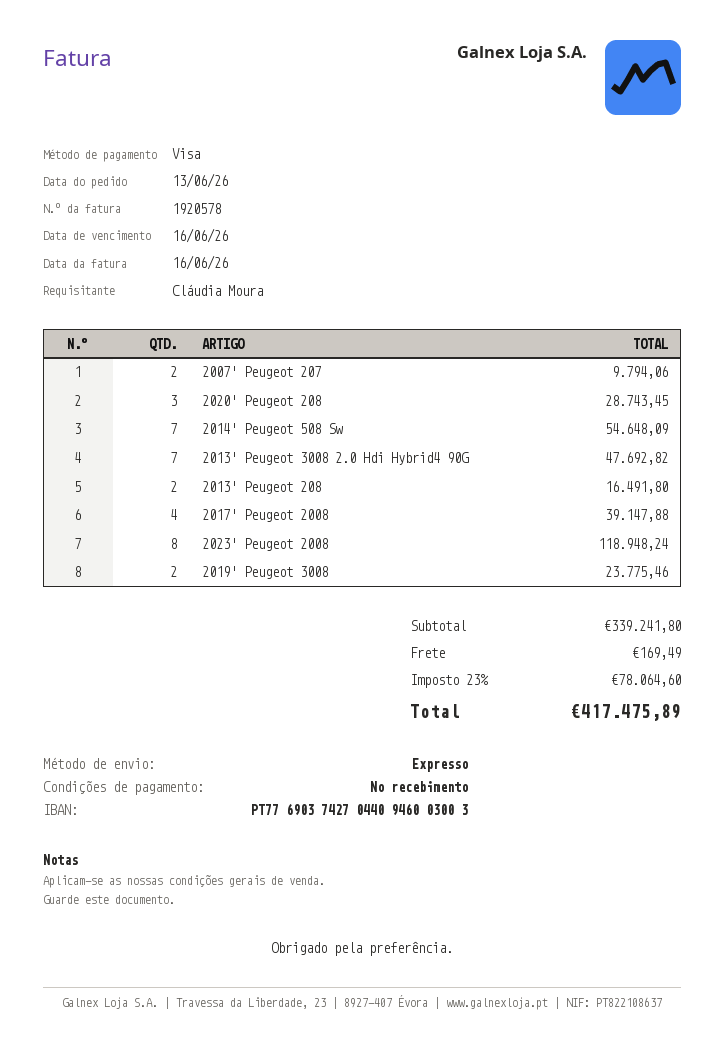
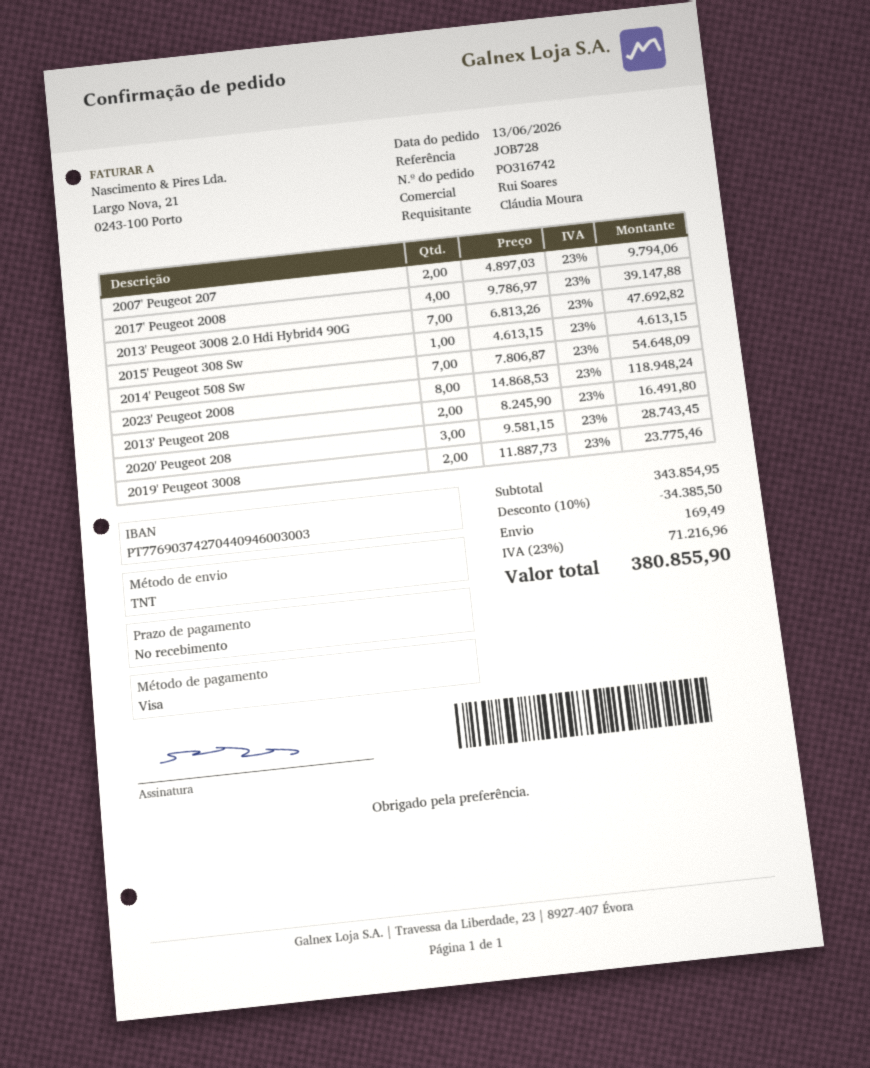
shipping method: express -> TNT
2015' Peugeot 308 Sw: none -> 1 for 4613.15
subtotal: 339241.80 -> 343854.95
discount: none -> 10% = 34385.50
tax: 23% = 78064.60 -> 23% = 71216.96
total: 417475.89 -> 380855.90

